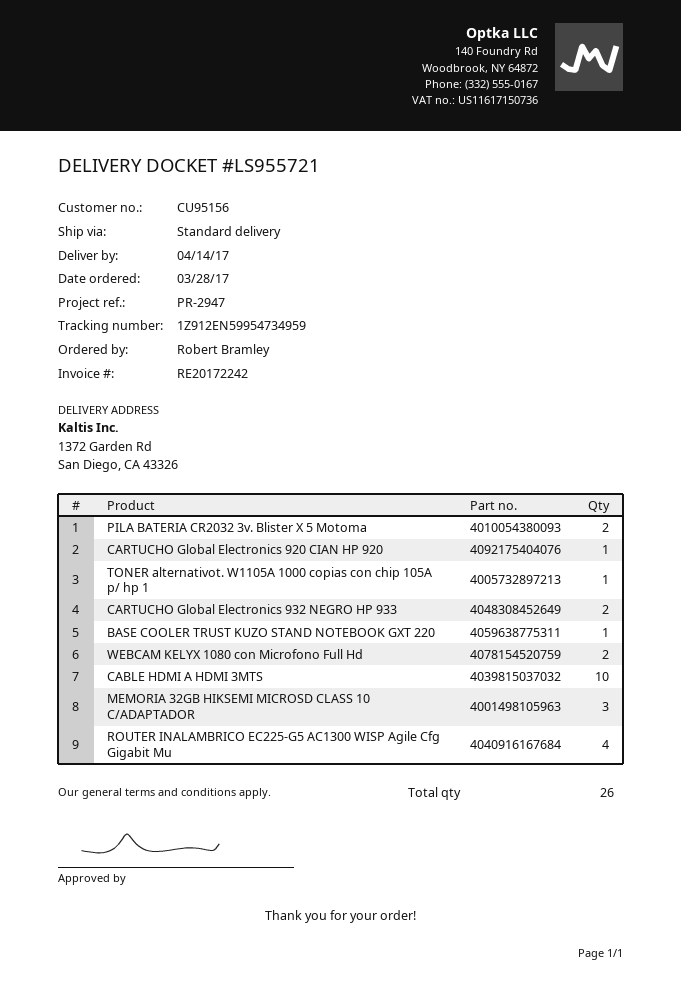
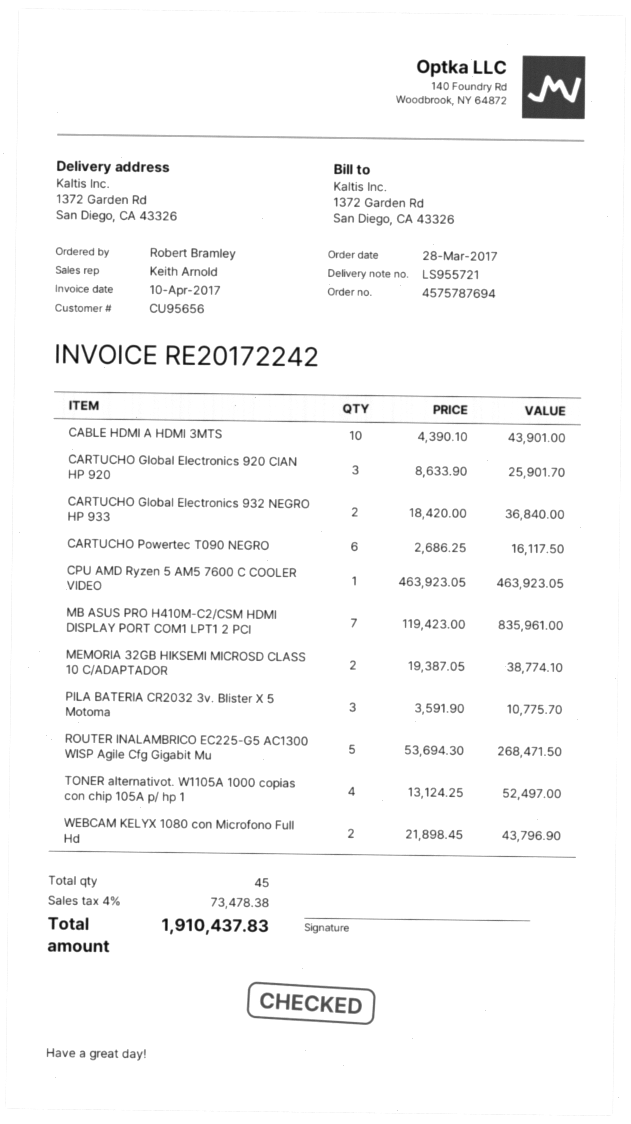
customer number: CU95156 -> CU95656
PILA BATERIA CR2032 3v. Blister X 5 Motoma: 2 -> 3
CARTUCHO Global Electronics 920 CIAN HP 920: 1 -> 3
TONER alternativot. W1105A 1000 copias con chip 105A p/ hp 1: 1 -> 4
BASE COOLER TRUST KUZO STAND NOTEBOOK GXT 220: 1 -> none
MEMORIA 32GB HIKSEMI MICROSD CLASS 10 C/ADAPTADOR: 3 -> 2
ROUTER INALAMBRICO EC225-G5 AC1300 WISP Agile Cfg Gigabit Mu: 4 -> 5
CARTUCHO Powertec T090 NEGRO: none -> 6
CPU AMD Ryzen 5 AM5 7600 C COOLER VIDEO: none -> 1
MB ASUS PRO H410M-C2/CSM HDMI DISPLAY PORT COM1 LPT1 2 PCI: none -> 7
total quantity: 26 -> 45

